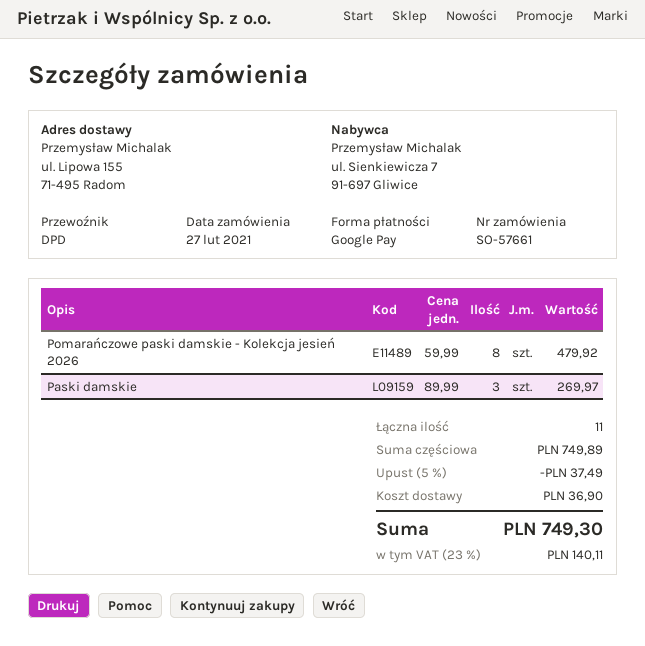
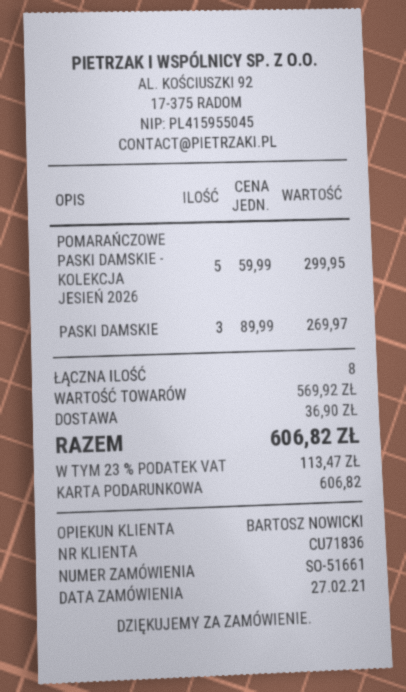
order number: SO-57661 -> SO-51661
payment method: Google Pay -> gift card
Pomarańczowe paski damskie - Kolekcja jesień 2026: 8 x 59.99 = 479.92 -> 5 x 59.99 = 299.95
total quantity: 11 -> 8
subtotal: 749.89 -> 569.92
discount: 5% = 37.49 -> none
tax: 23% = 140.11 -> 23% = 113.47
total: 749.30 -> 606.82

